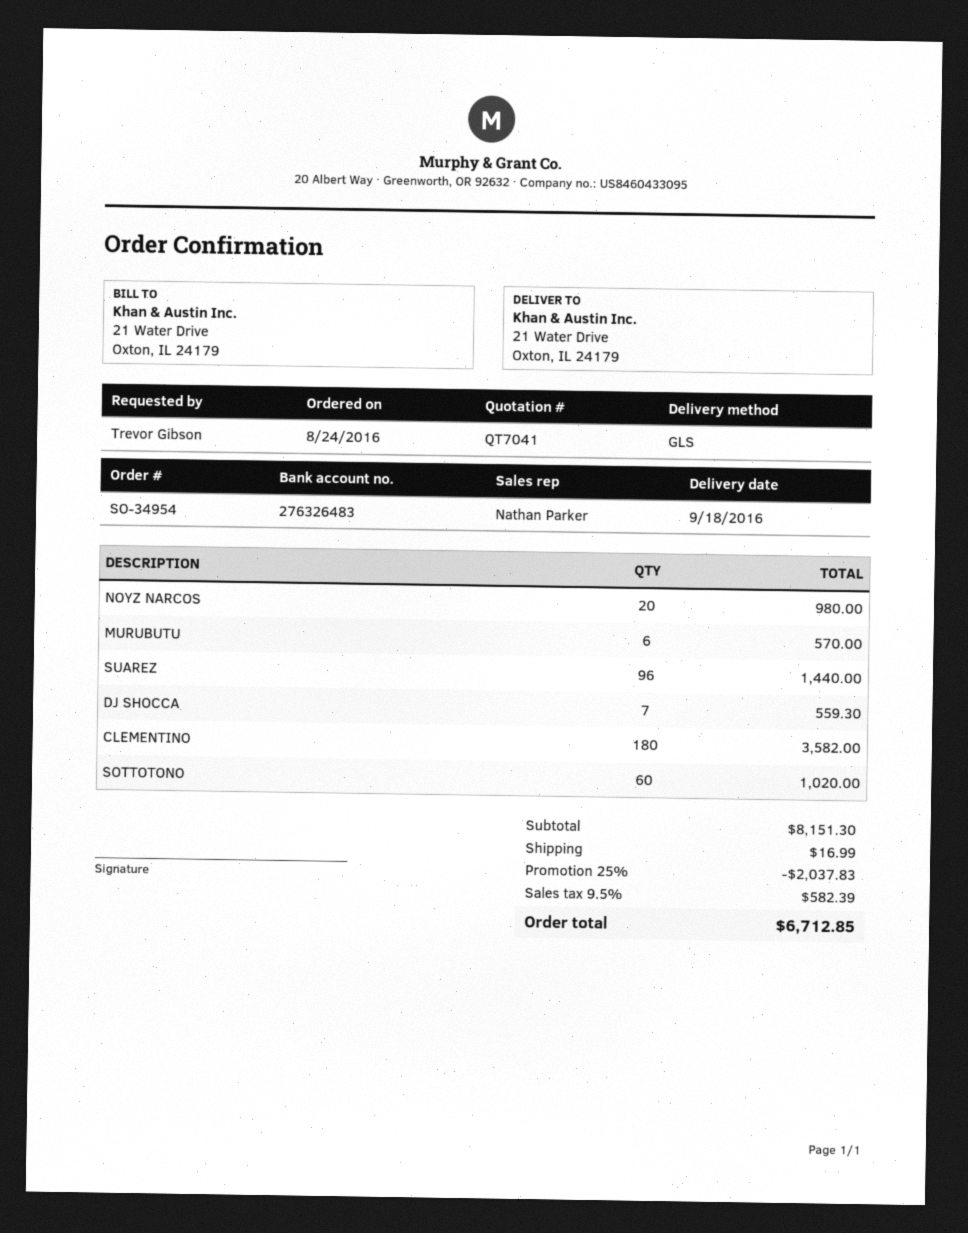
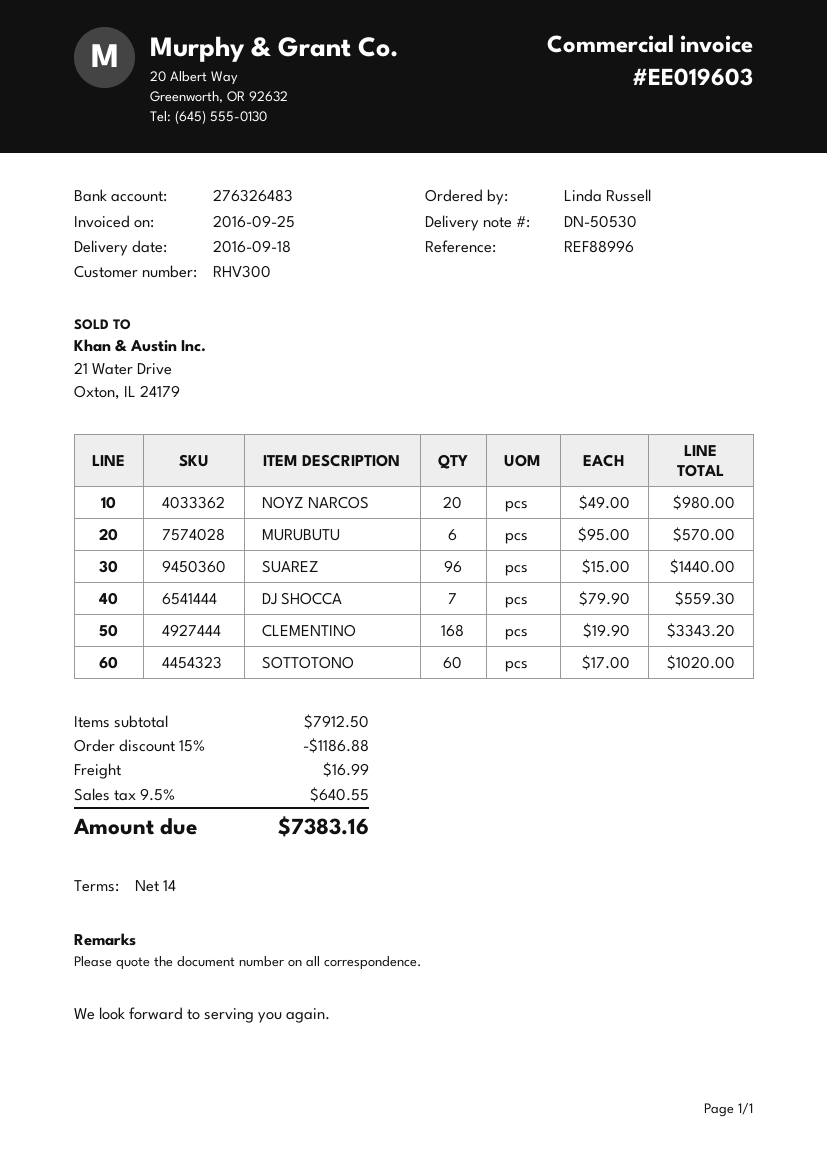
ordered by: Trevor Gibson -> Linda Russell
CLEMENTINO: 180 for 3582.00 -> 168 for 3343.20
subtotal: 8151.30 -> 7912.50
discount: 25% = 2037.83 -> 15% = 1186.88
tax: 9.5% = 582.39 -> 9.5% = 640.55
total: 6712.85 -> 7383.16

